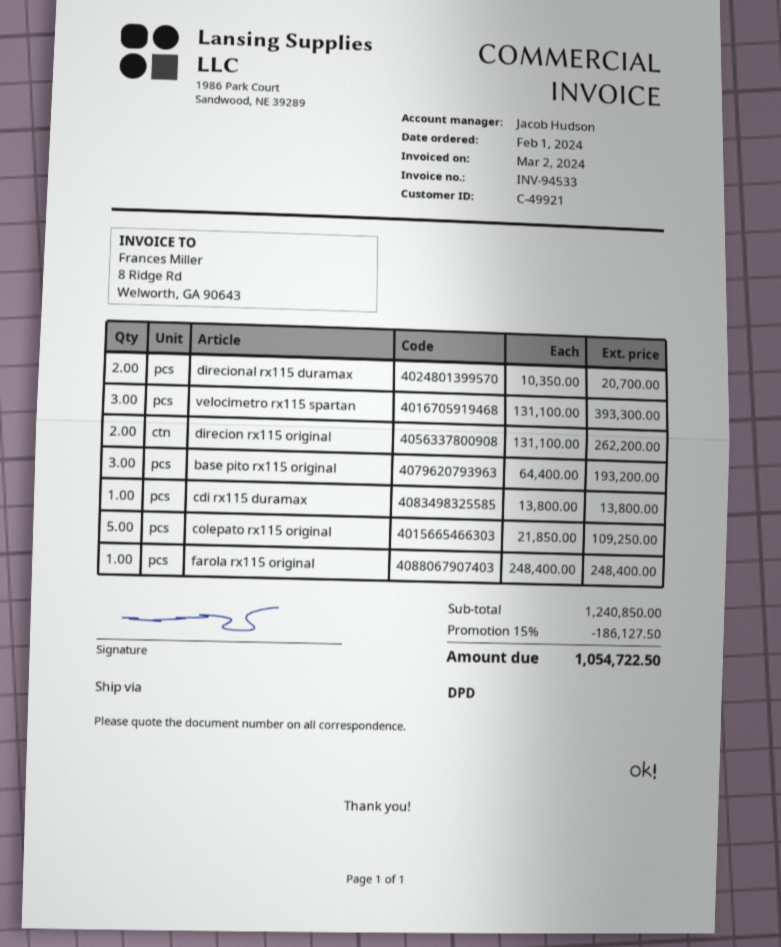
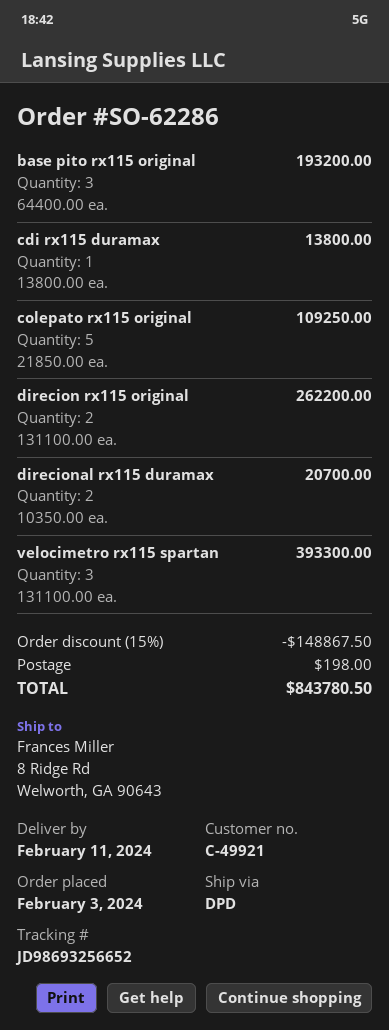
order date: 2024-02-01 -> 2024-02-03
farola rx115 original: 1 x 248400.00 = 248400.00 -> none
discount: 15% = 186127.50 -> 15% = 148867.50
shipping: none -> 198.00
total: 1054722.50 -> 843780.50

